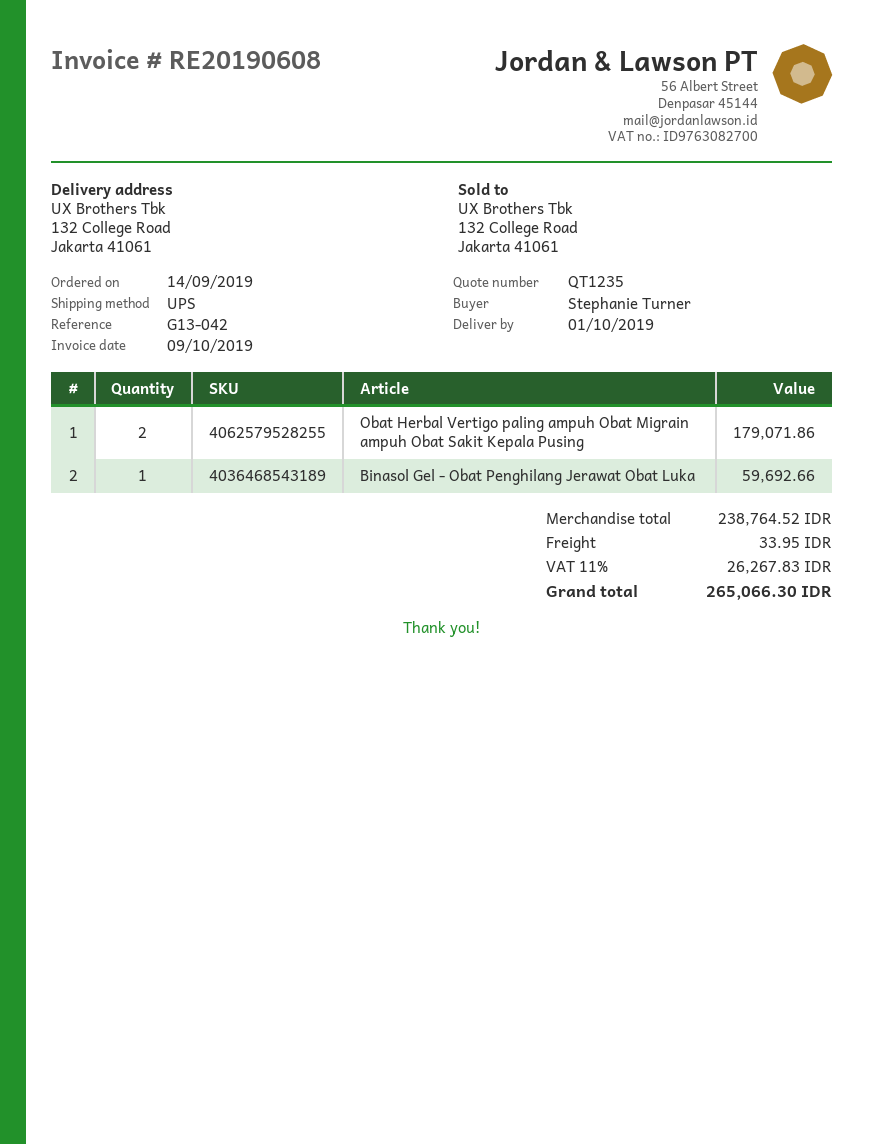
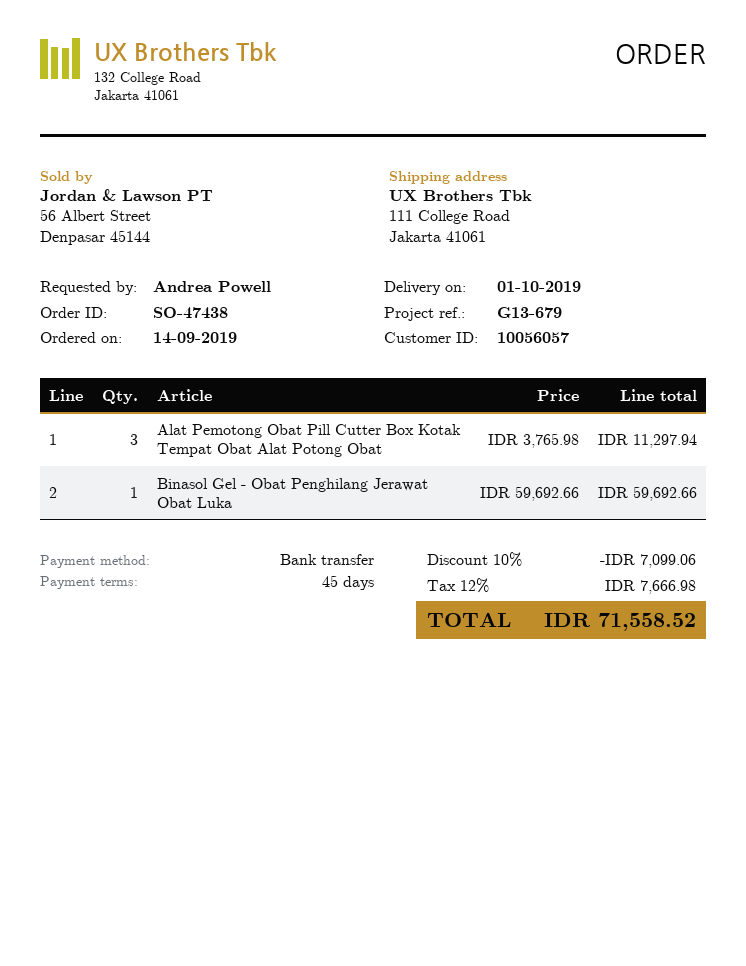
reference: G13-042 -> G13-679
ordered by: Stephanie Turner -> Andrea Powell
ship to: 132 College Road, Jakarta 41061 -> 111 College Road, Jakarta 41061
Obat Herbal Vertigo paling ampuh Obat Migrain ampuh Obat Sakit Kepala Pusing: 2 for 179071.86 -> none
Alat Pemotong Obat Pill Cutter Box Kotak Tempat Obat Alat Potong Obat: none -> 3 for 11297.94
discount: none -> 10% = 7099.06
shipping: 33.95 -> none
tax: 11% = 26267.83 -> 12% = 7666.98
total: 265066.30 -> 71558.52

